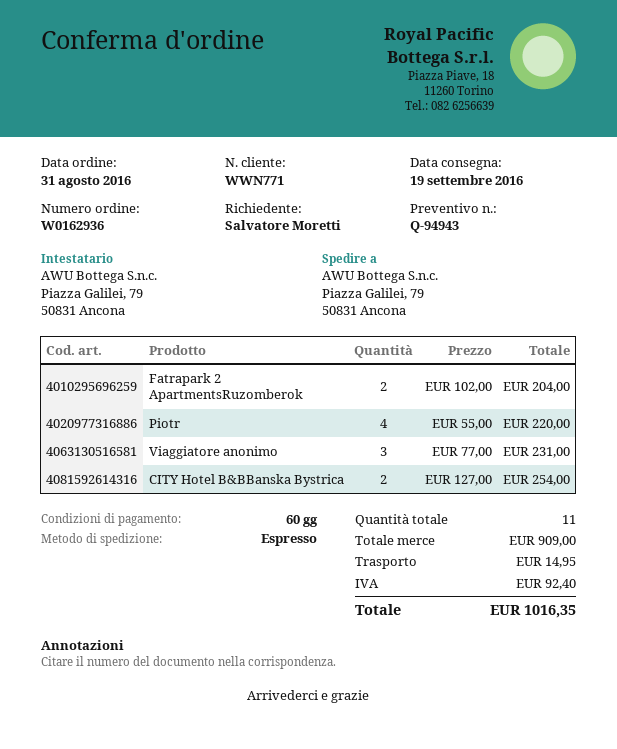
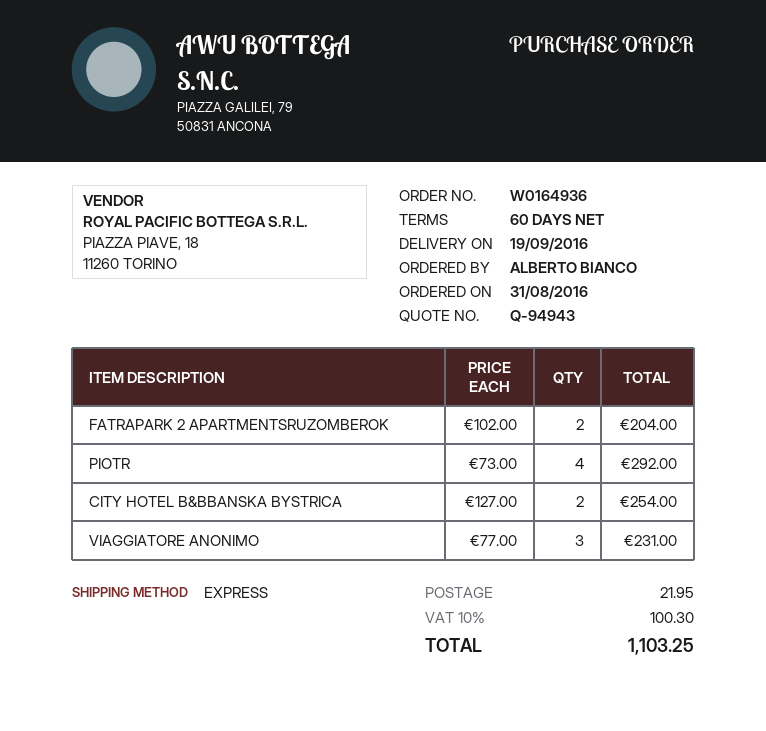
order number: W0162936 -> W0164936
ordered by: Salvatore Moretti -> ALBERTO BIANCO
Piotr: 4 x 55.00 = 220.00 -> 4 x 73.00 = 292.00
shipping: 14.95 -> 21.95
tax: 92.40 -> 100.30
total: 1016.35 -> 1103.25

